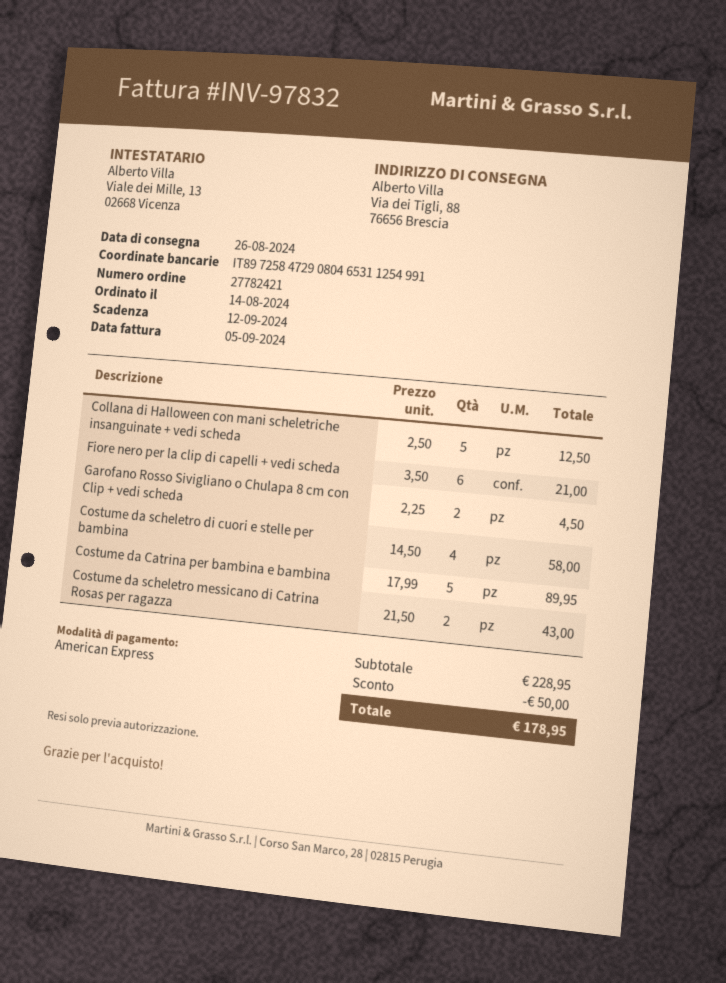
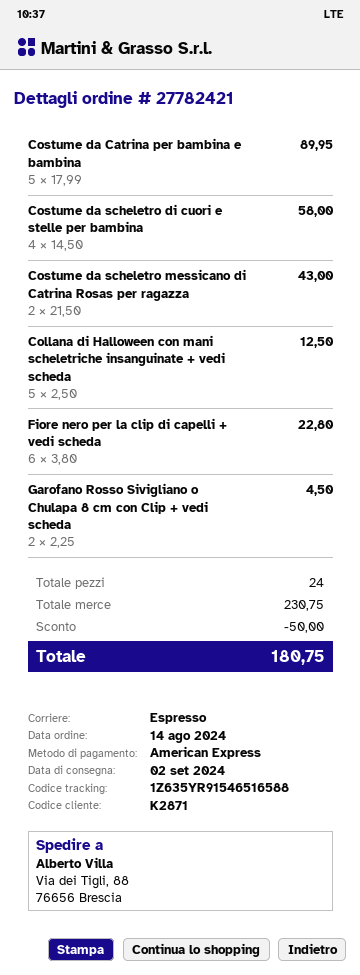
delivery date: 2024-08-26 -> 2024-09-02
Fiore nero per la clip di capelli + vedi scheda: 6 x 3.50 = 21.00 -> 6 x 3.80 = 22.80
subtotal: 228.95 -> 230.75
total: 178.95 -> 180.75

